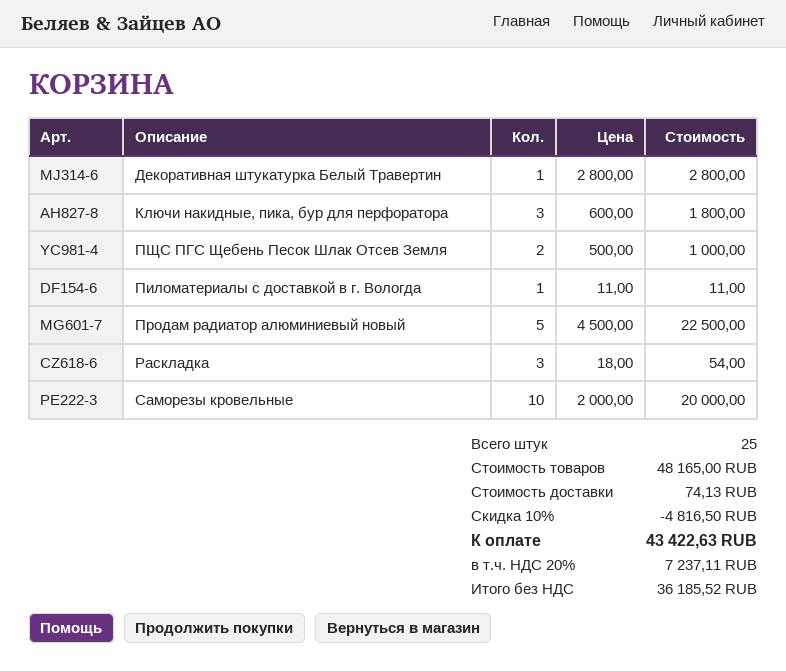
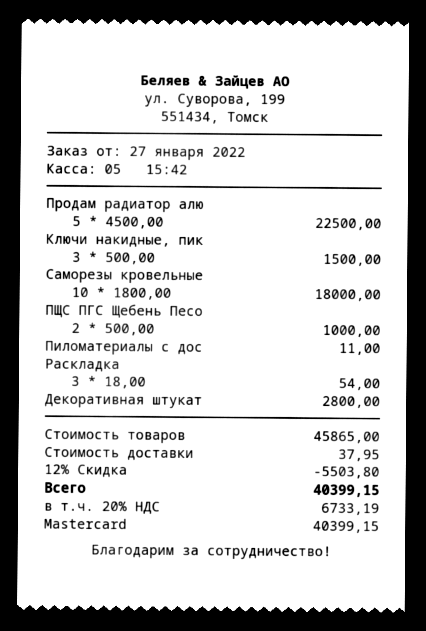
Ключи накидные, пика, бур для перфоратора: 3 x 600.00 = 1800.00 -> 3 x 500.00 = 1500.00
Саморезы кровельные: 10 x 2000.00 = 20000.00 -> 10 x 1800.00 = 18000.00
subtotal: 48165.00 -> 45865.00
discount: 10% = 4816.50 -> 12% = 5503.80
shipping: 74.13 -> 37.95
tax: 20% = 7237.11 -> 20% = 6733.19
total: 43422.63 -> 40399.15

